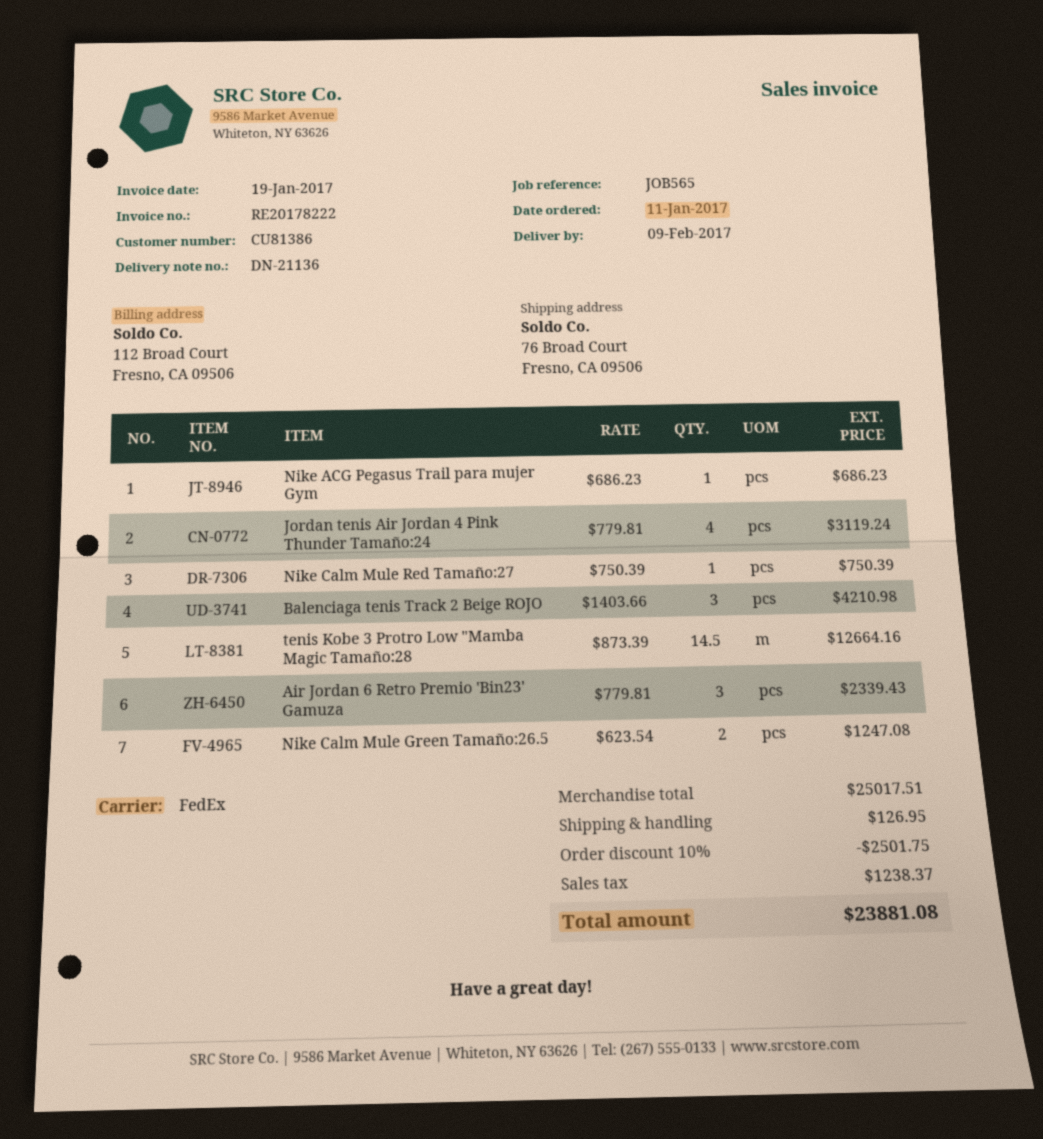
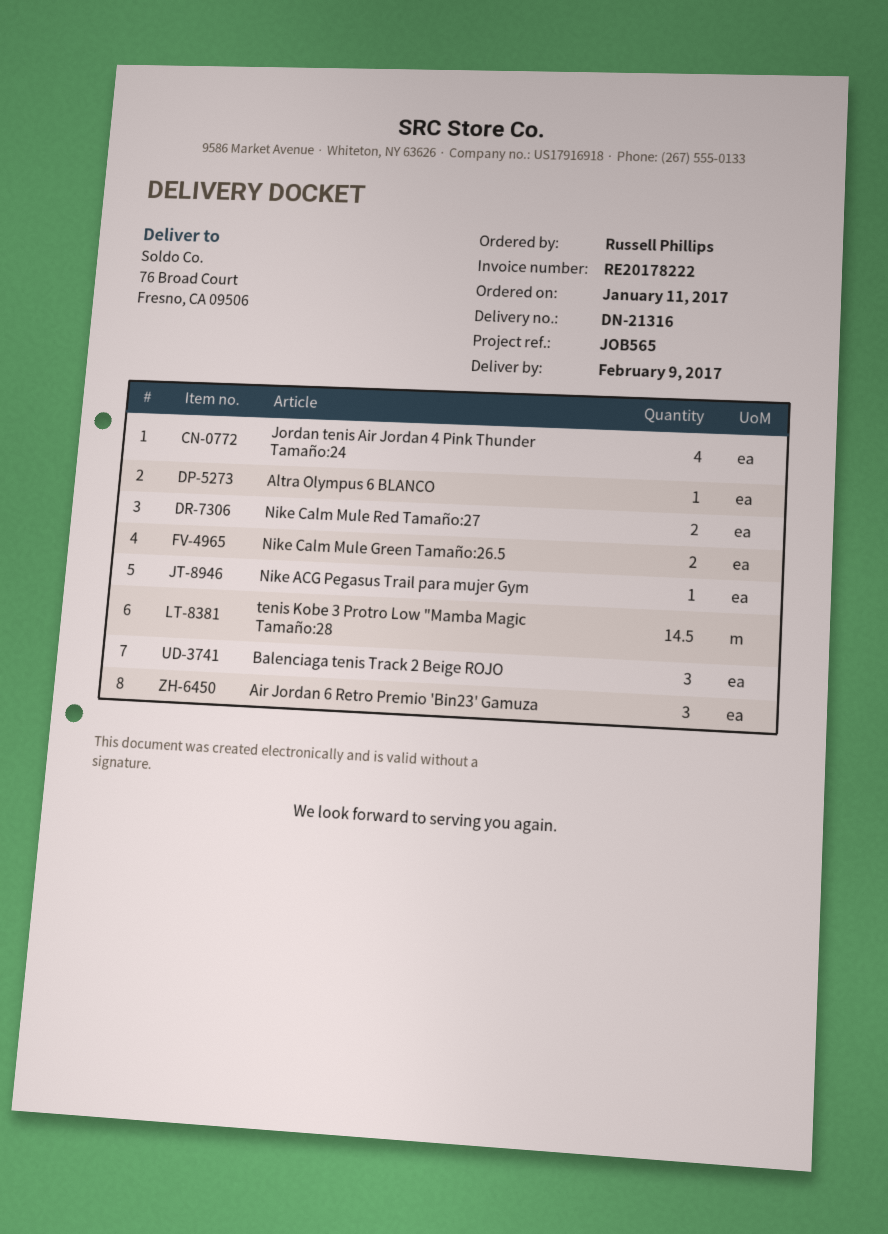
delivery note number: DN-21136 -> DN-21316
Nike Calm Mule Red Tamaño:27: 1 -> 2
Altra Olympus 6 BLANCO: none -> 1

